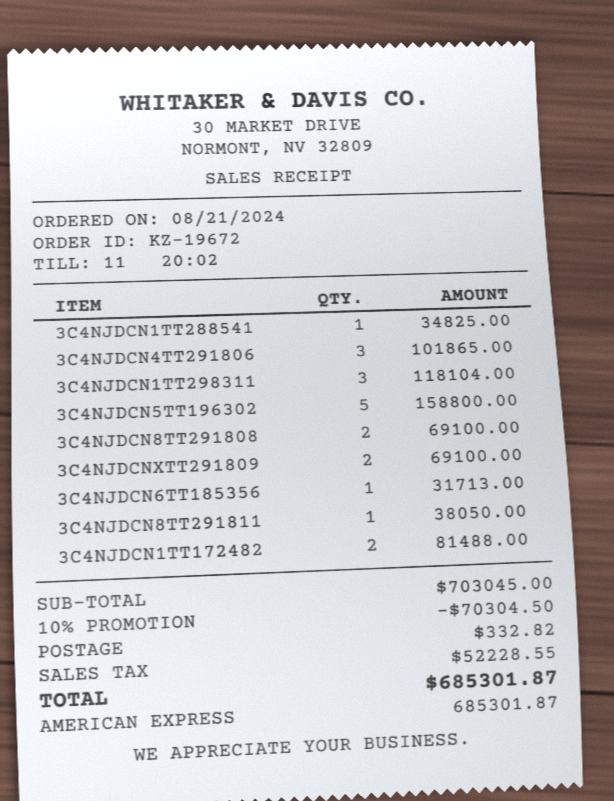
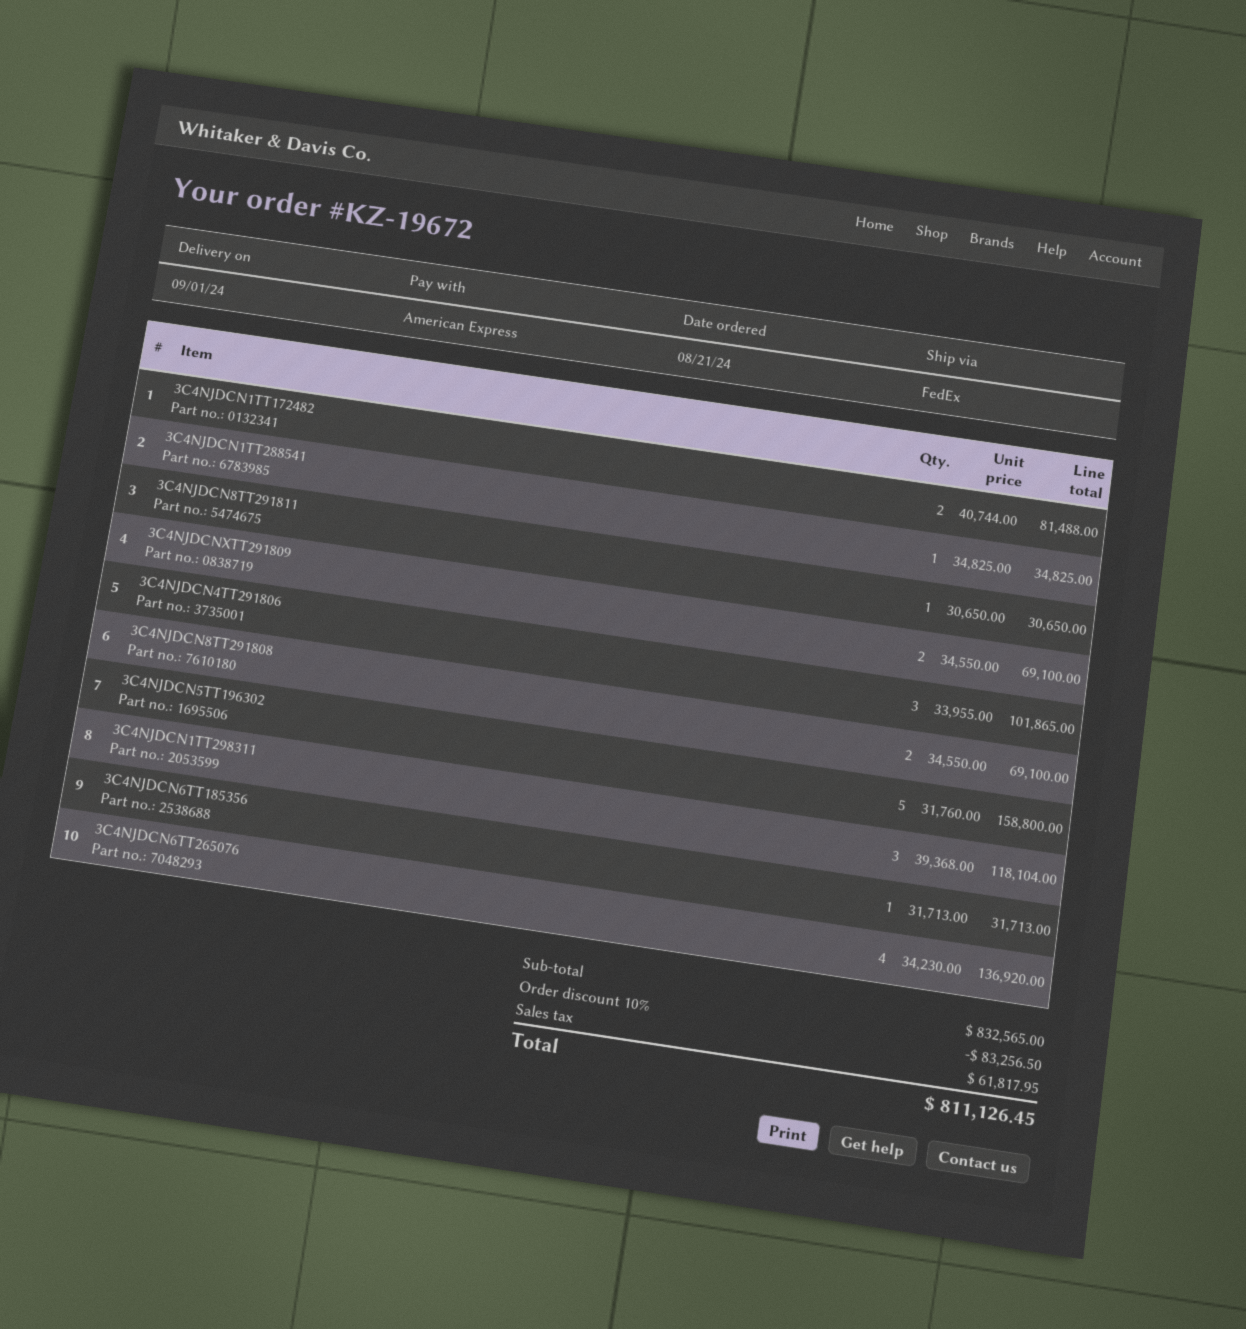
3C4NJDCN8TT291811: 1 for 38050.00 -> 1 for 30650.00
3C4NJDCN6TT265076: none -> 4 for 136920.00
subtotal: 703045.00 -> 832565.00
discount: 10% = 70304.50 -> 10% = 83256.50
shipping: 332.82 -> none
tax: 52228.55 -> 61817.95
total: 685301.87 -> 811126.45

